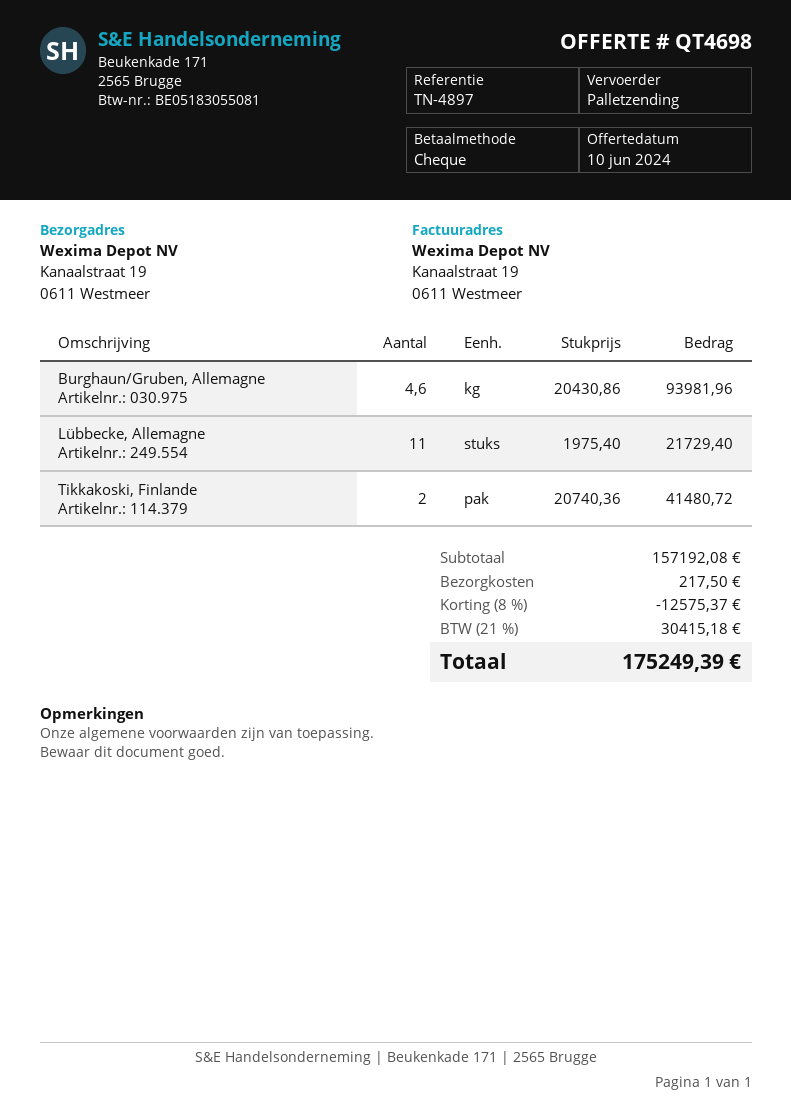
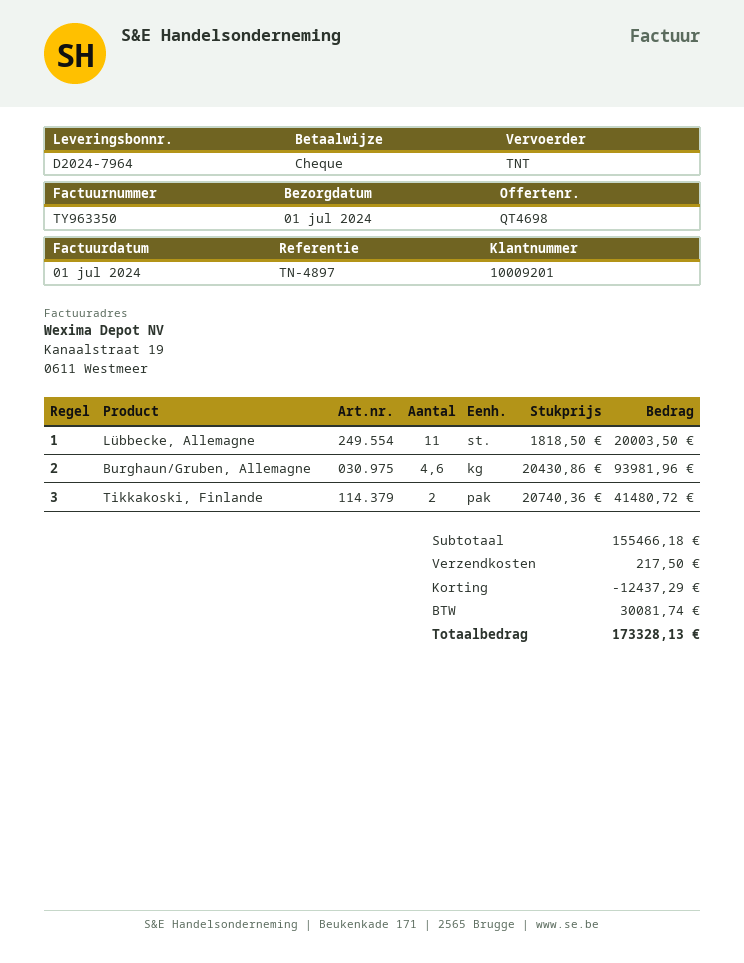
shipping method: pallet freight -> TNT
Lübbecke, Allemagne: 11 x 1975.40 = 21729.40 -> 11 x 1818.50 = 20003.50
subtotal: 157192.08 -> 155466.18
discount: 12575.37 -> 12437.29
tax: 30415.18 -> 30081.74
total: 175249.39 -> 173328.13

